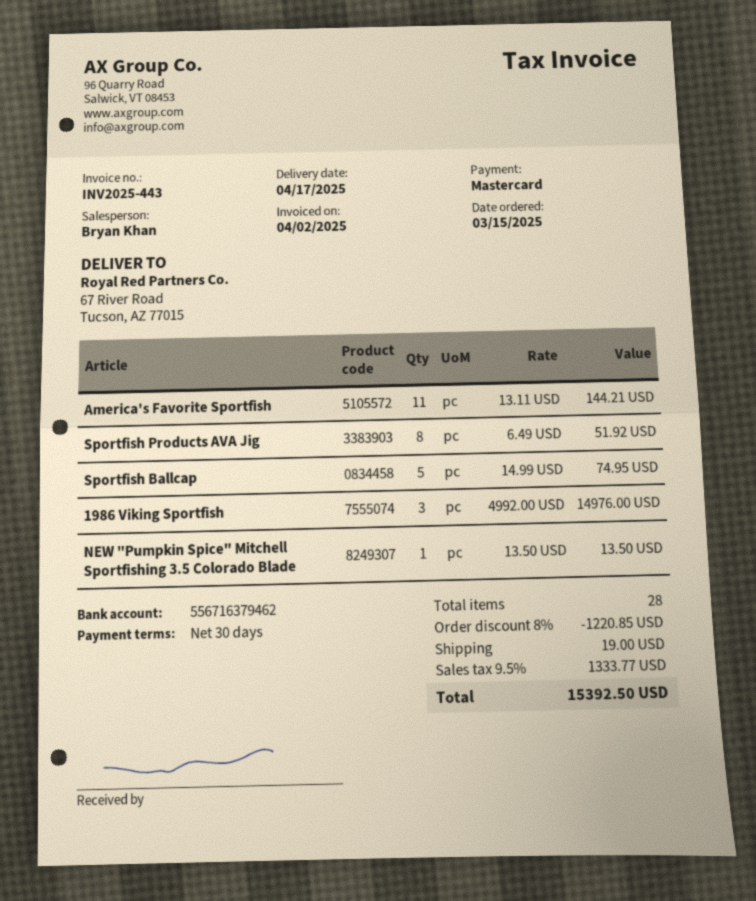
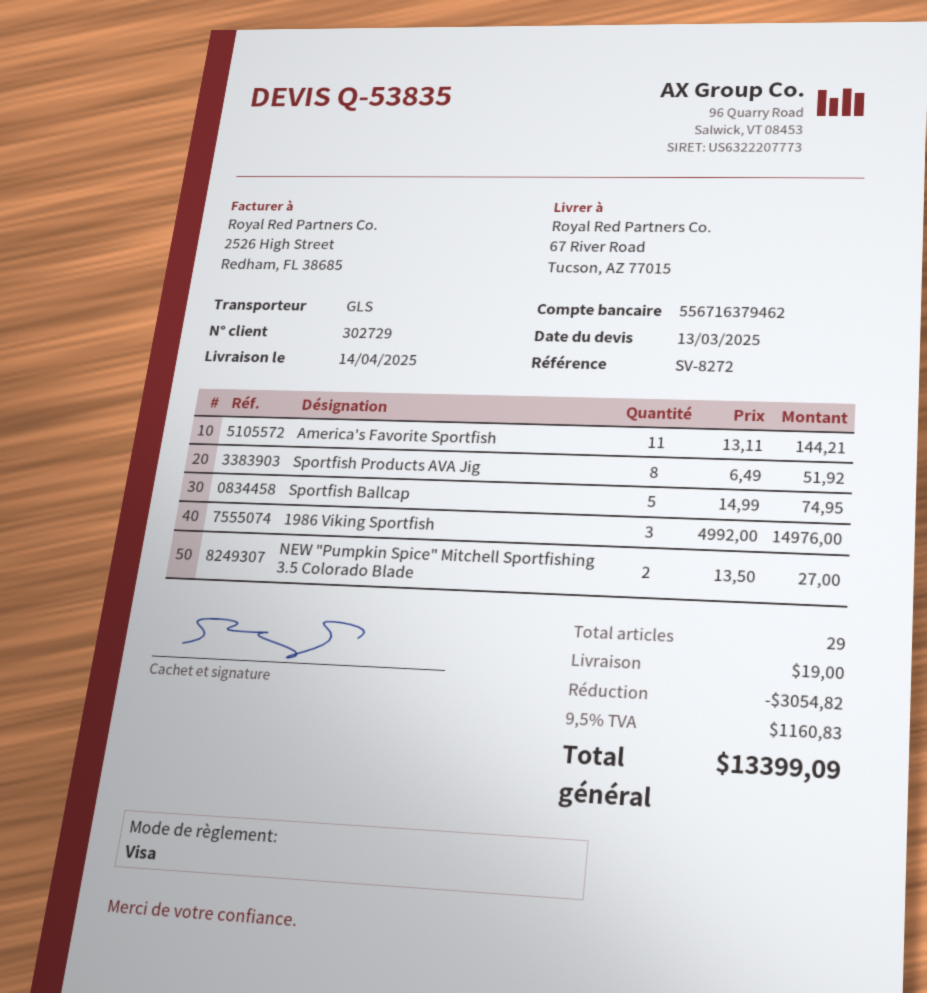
delivery date: 2025-04-17 -> 2025-04-14
payment method: Mastercard -> Visa
NEW "Pumpkin Spice" Mitchell Sportfishing 3.5 Colorado Blade: 1 x 13.50 = 13.50 -> 2 x 13.50 = 27.00
total quantity: 28 -> 29
discount: 1220.85 -> 3054.82
tax: 9.5% = 1333.77 -> 9.5% = 1160.83
total: 15392.50 -> 13399.09

